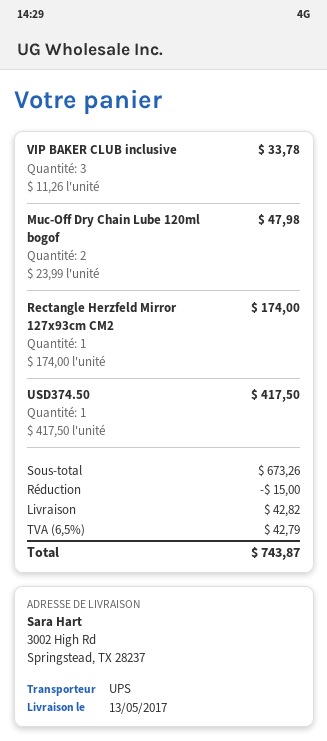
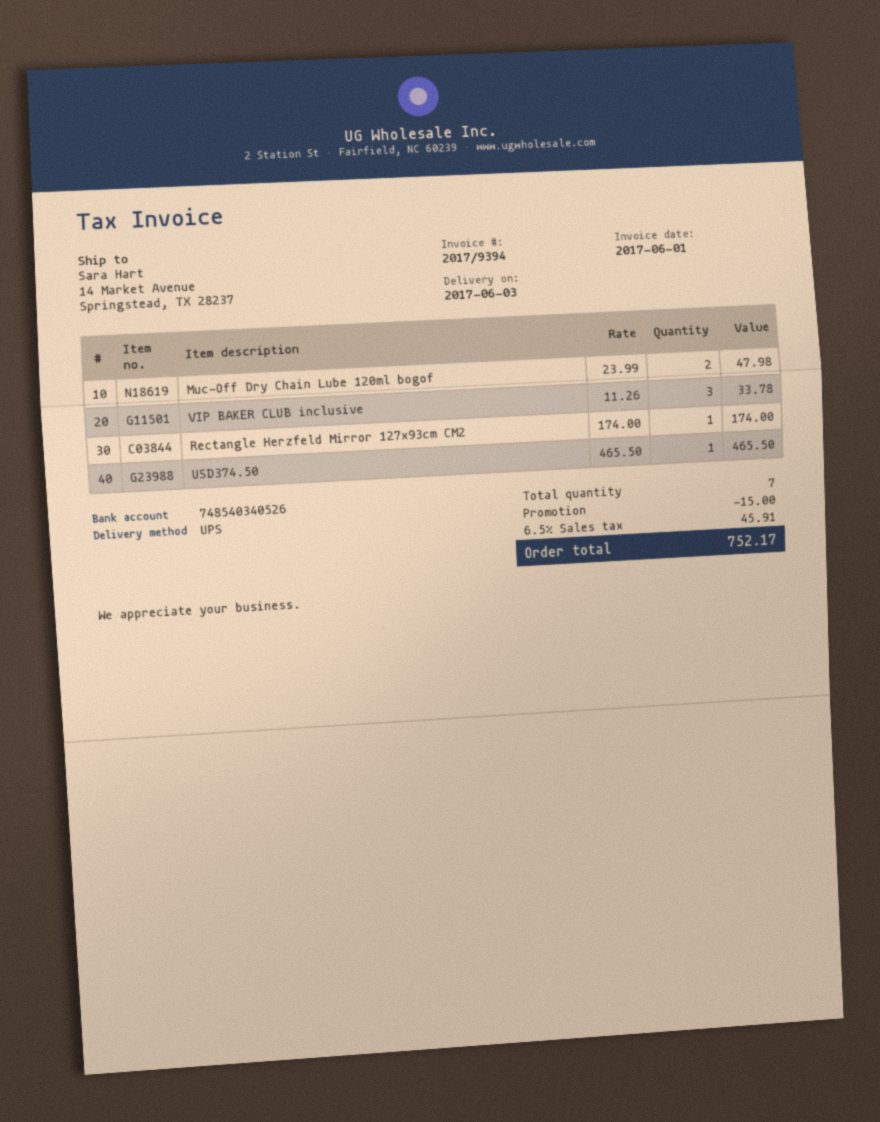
delivery date: 2017-05-13 -> 2017-06-03
ship to: 3002 High Rd, Springstead, TX 28237 -> 14 Market Avenue, Springstead, TX 28237
USD374.50: 1 x 417.50 = 417.50 -> 1 x 465.50 = 465.50
shipping: 42.82 -> none
tax: 6.5% = 42.79 -> 6.5% = 45.91
total: 743.87 -> 752.17

